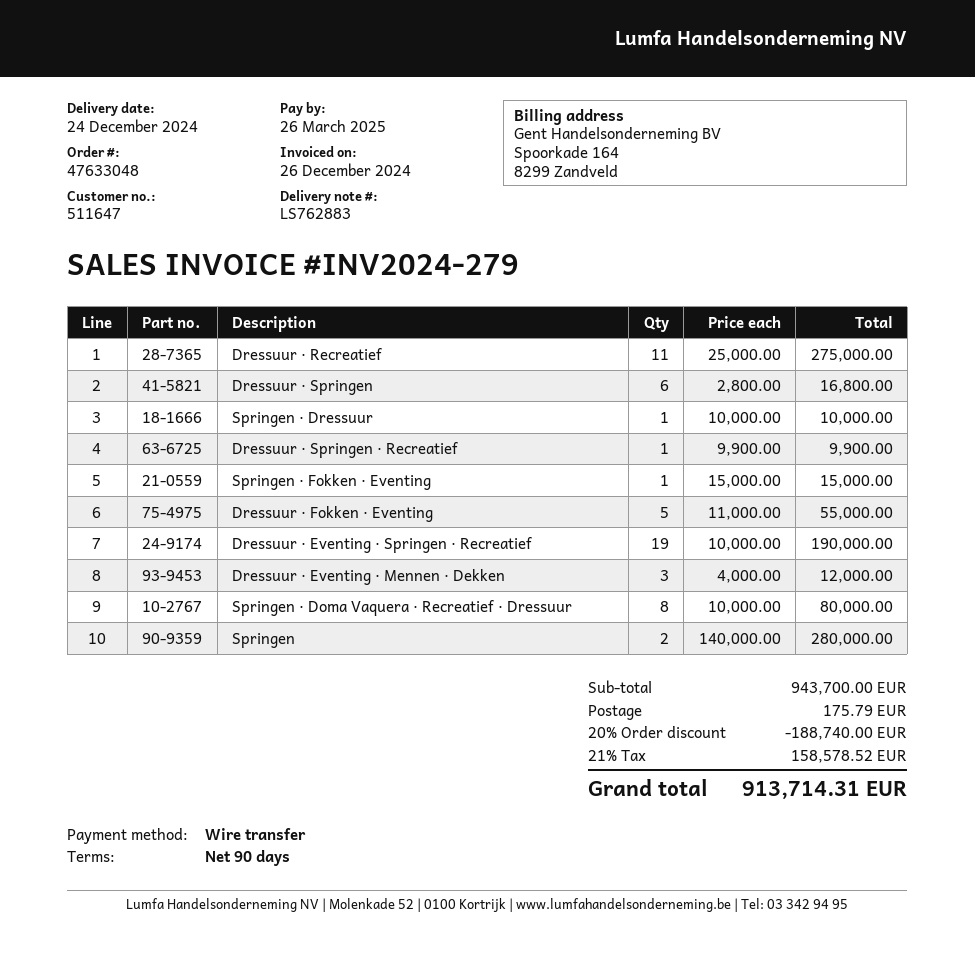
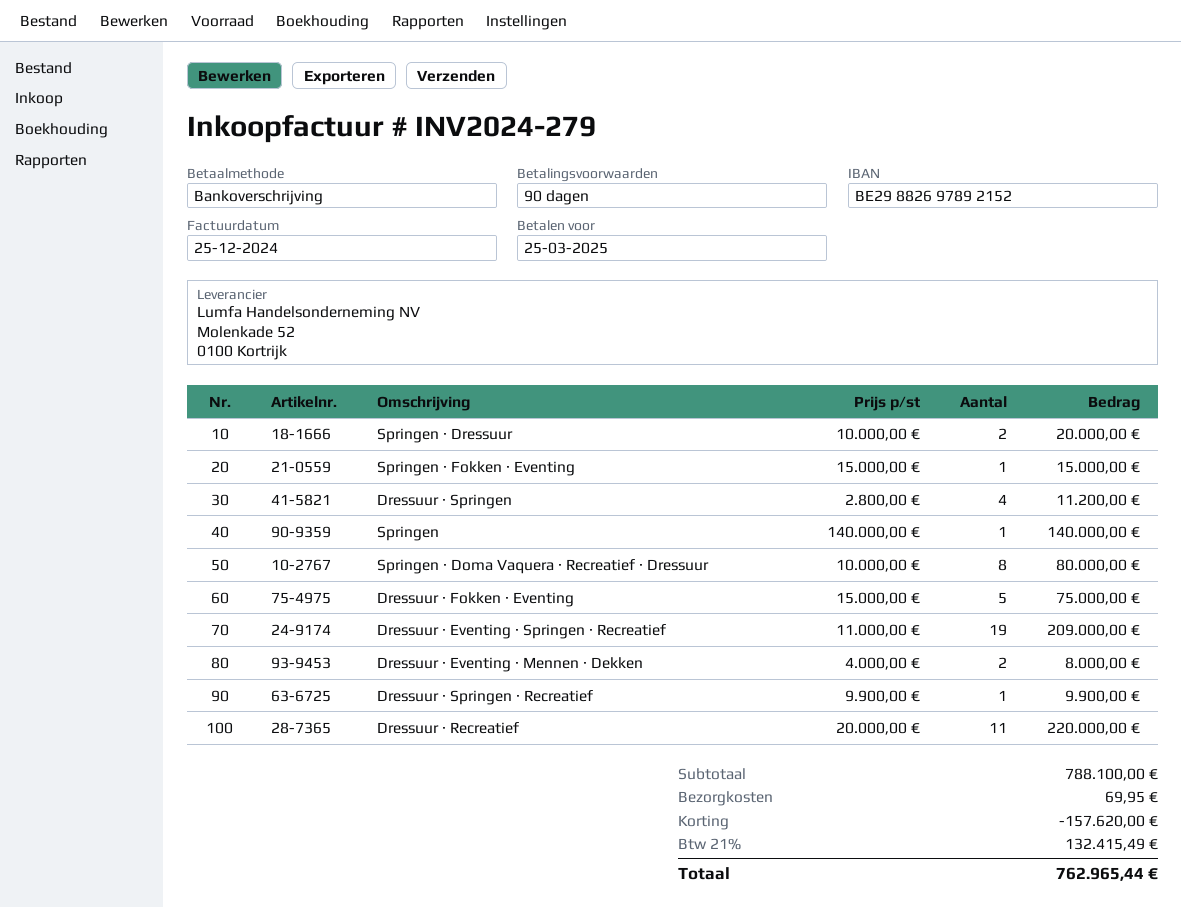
invoice date: 2024-12-26 -> 2024-12-25
due date: 2025-03-26 -> 2025-03-25
Dressuur · Recreatief: 11 x 25000.00 = 275000.00 -> 11 x 20000.00 = 220000.00
Dressuur · Springen: 6 x 2800.00 = 16800.00 -> 4 x 2800.00 = 11200.00
Springen · Dressuur: 1 x 10000.00 = 10000.00 -> 2 x 10000.00 = 20000.00
Dressuur · Fokken · Eventing: 5 x 11000.00 = 55000.00 -> 5 x 15000.00 = 75000.00
Dressuur · Eventing · Springen · Recreatief: 19 x 10000.00 = 190000.00 -> 19 x 11000.00 = 209000.00
Dressuur · Eventing · Mennen · Dekken: 3 x 4000.00 = 12000.00 -> 2 x 4000.00 = 8000.00
Springen: 2 x 140000.00 = 280000.00 -> 1 x 140000.00 = 140000.00
subtotal: 943700.00 -> 788100.00
discount: 188740.00 -> 157620.00
shipping: 175.79 -> 69.95
tax: 21% = 158578.52 -> 21% = 132415.49
total: 913714.31 -> 762965.44

